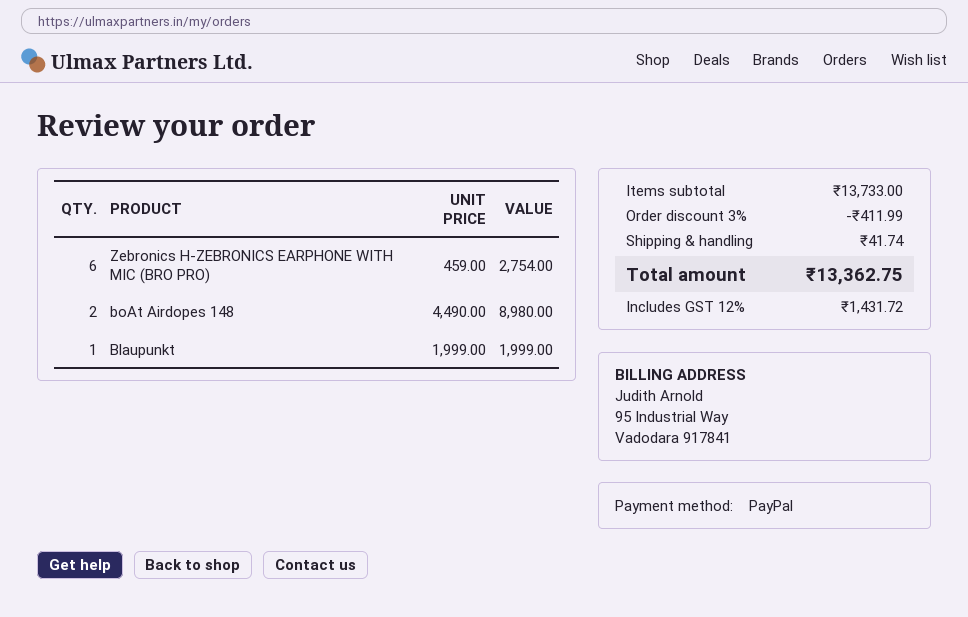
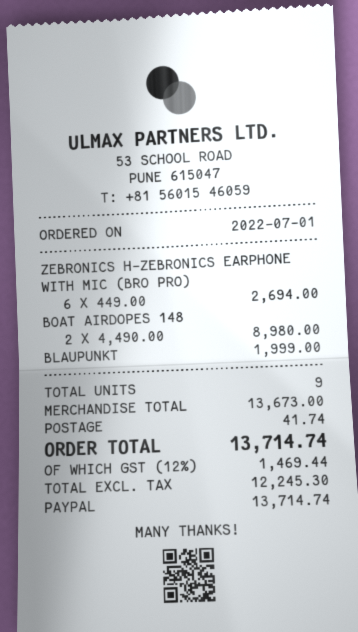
Zebronics H-ZEBRONICS EARPHONE WITH MIC (BRO PRO): 6 x 459.00 = 2754.00 -> 6 x 449.00 = 2694.00
subtotal: 13733.00 -> 13673.00
discount: 3% = 411.99 -> none
tax: 12% = 1431.72 -> 12% = 1469.44
total: 13362.75 -> 13714.74

